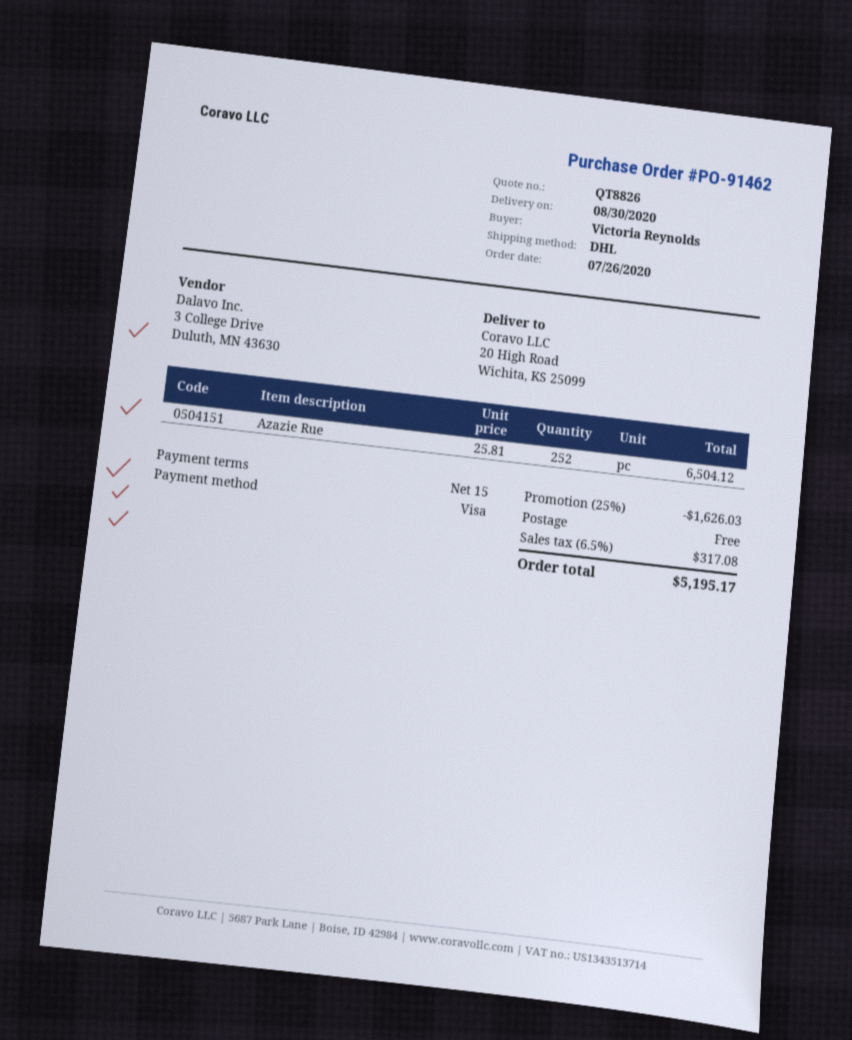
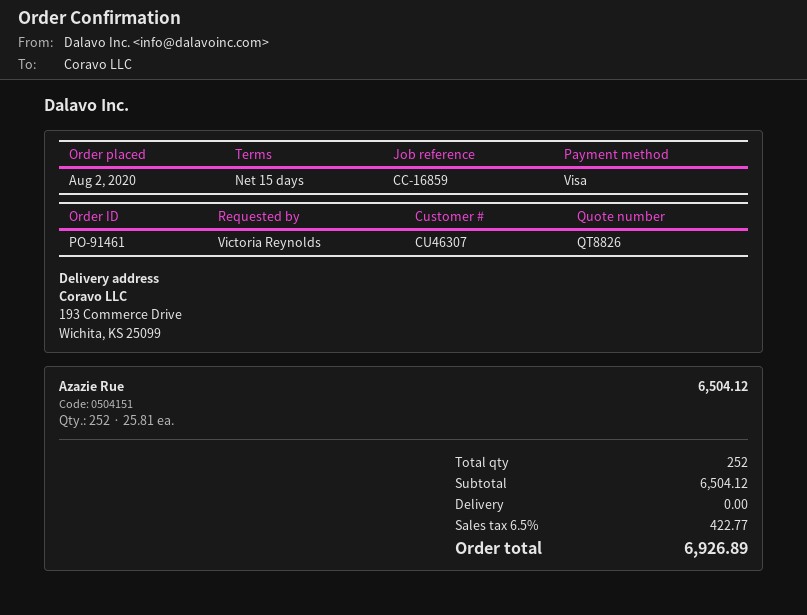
order number: PO-91462 -> PO-91461
order date: 2020-07-26 -> 2020-08-02
ship to: 20 High Road, Wichita, KS 25099 -> 193 Commerce Drive, Wichita, KS 25099
discount: 25% = 1626.03 -> none
tax: 6.5% = 317.08 -> 6.5% = 422.77
total: 5195.17 -> 6926.89

